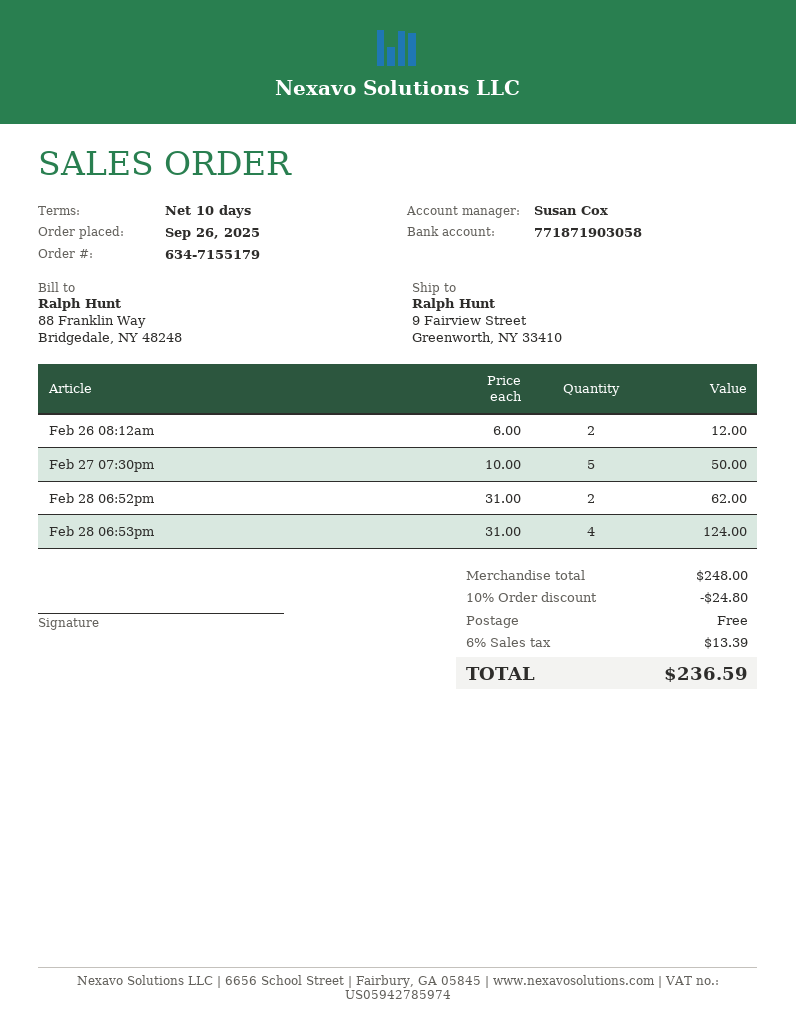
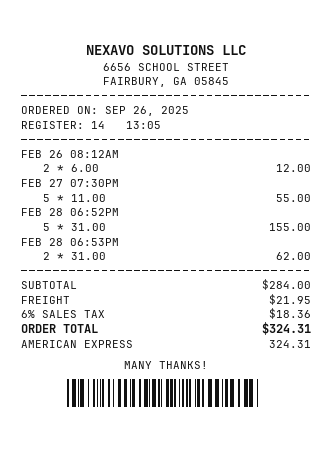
Feb 27 07:30pm: 5 x 10.00 = 50.00 -> 5 x 11.00 = 55.00
Feb 28 06:52pm: 2 x 31.00 = 62.00 -> 5 x 31.00 = 155.00
Feb 28 06:53pm: 4 x 31.00 = 124.00 -> 2 x 31.00 = 62.00
subtotal: 248.00 -> 284.00
discount: 10% = 24.80 -> none
shipping: 0.00 -> 21.95
tax: 6% = 13.39 -> 6% = 18.36
total: 236.59 -> 324.31

